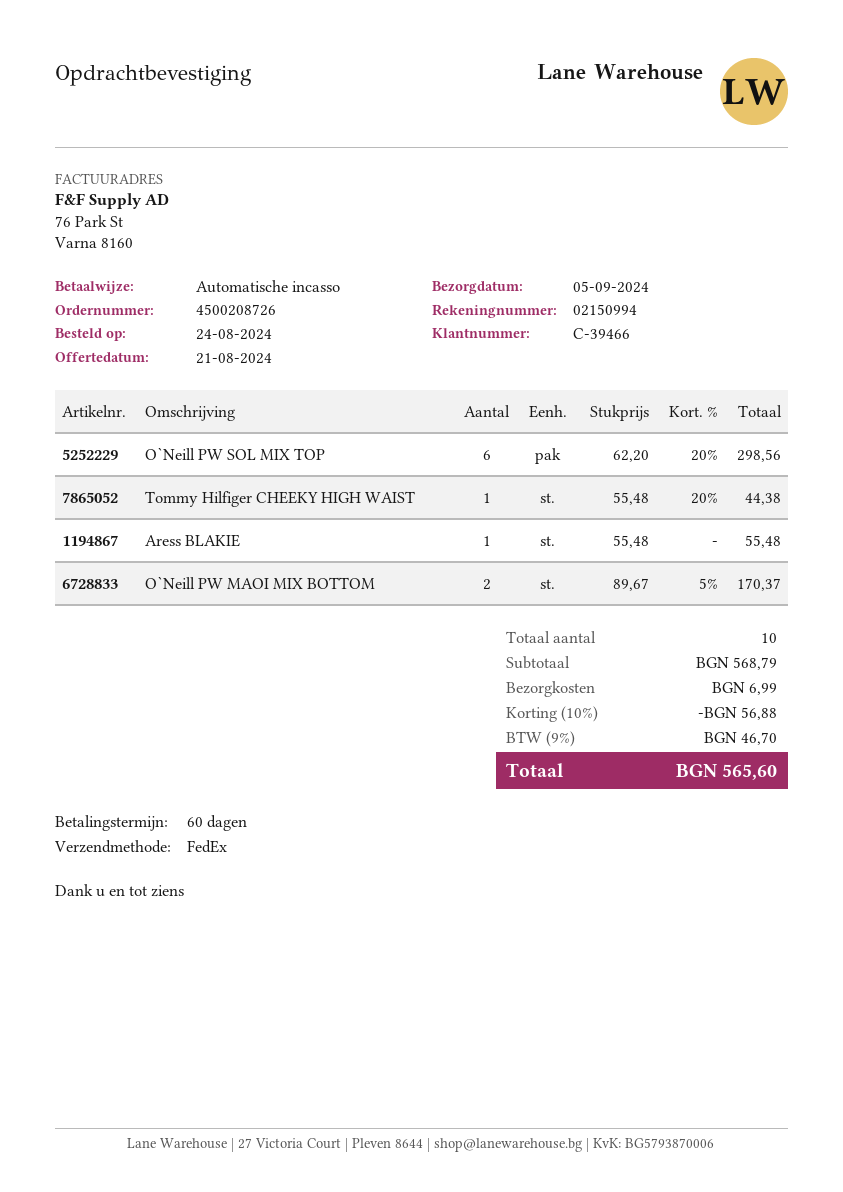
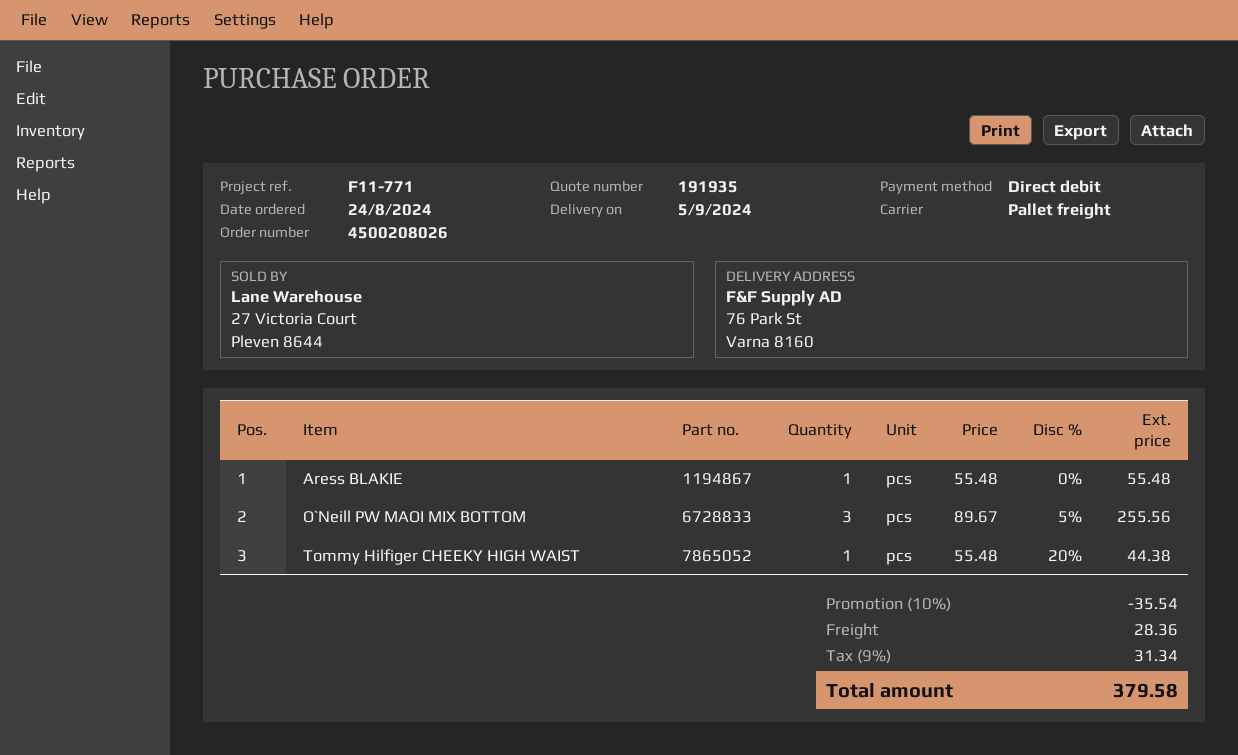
order number: 4500208726 -> 4500208026
shipping method: FedEx -> pallet freight
O`Neill PW SOL MIX TOP: 6 x 62.20 - 20% = 298.56 -> none
O`Neill PW MAOI MIX BOTTOM: 2 x 89.67 - 5% = 170.37 -> 3 x 89.67 - 5% = 255.56
discount: 10% = 56.88 -> 10% = 35.54
shipping: 6.99 -> 28.36
tax: 9% = 46.70 -> 9% = 31.34
total: 565.60 -> 379.58

